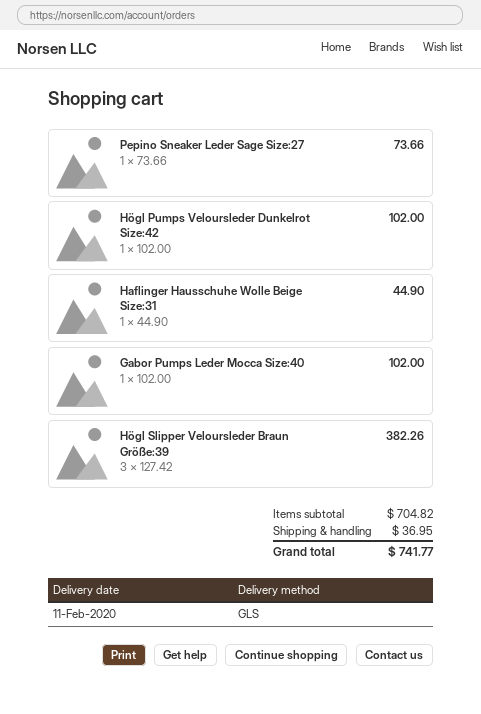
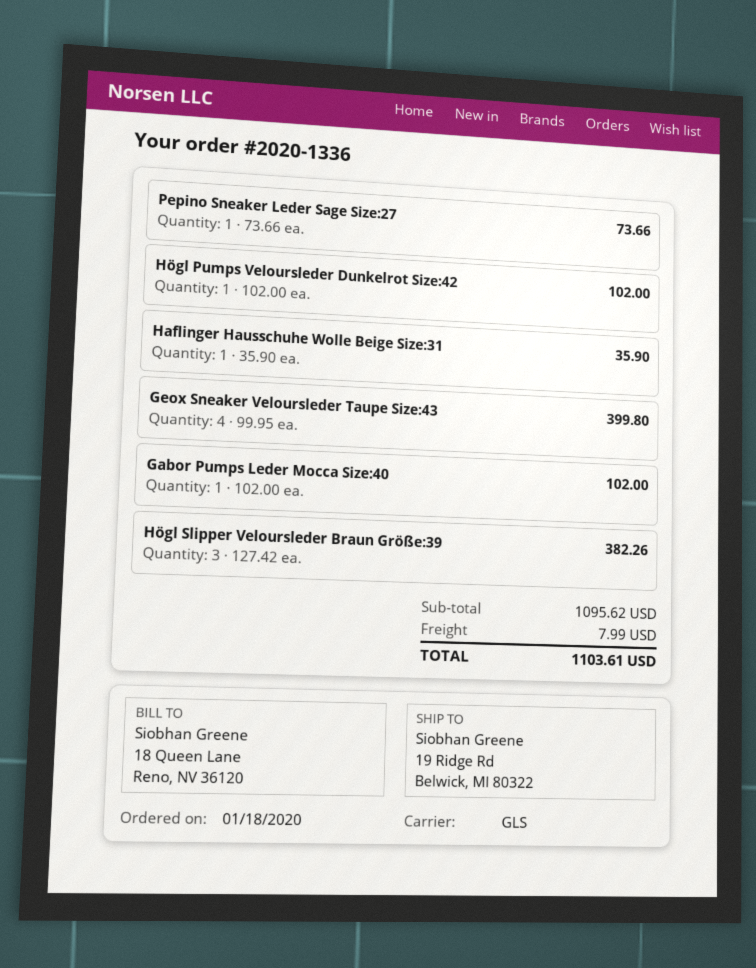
Haflinger Hausschuhe Wolle Beige Size:31: 1 x 44.90 = 44.90 -> 1 x 35.90 = 35.90
Geox Sneaker Veloursleder Taupe Size:43: none -> 4 x 99.95 = 399.80
subtotal: 704.82 -> 1095.62
shipping: 36.95 -> 7.99
total: 741.77 -> 1103.61

